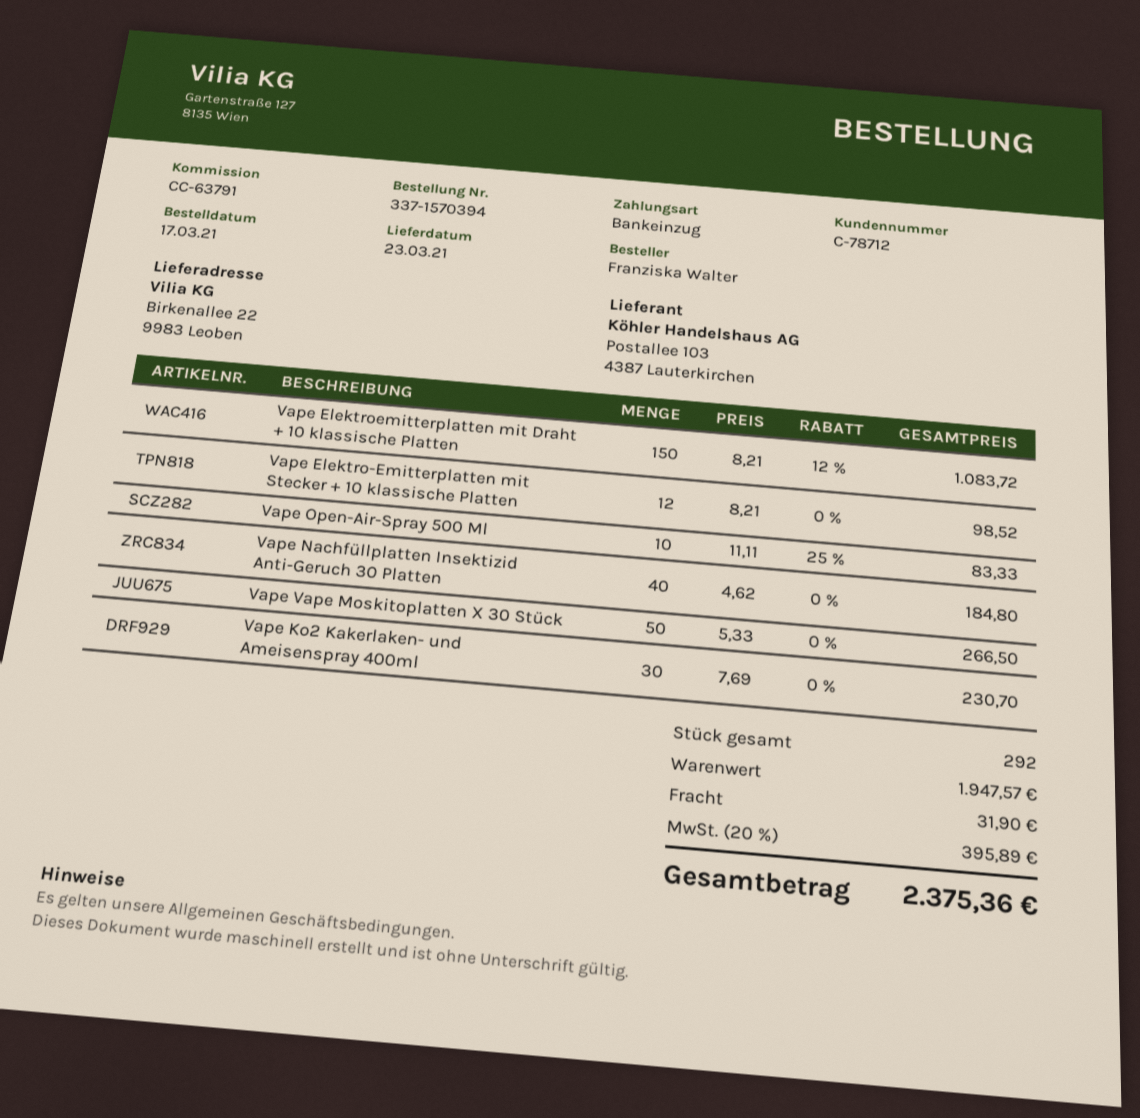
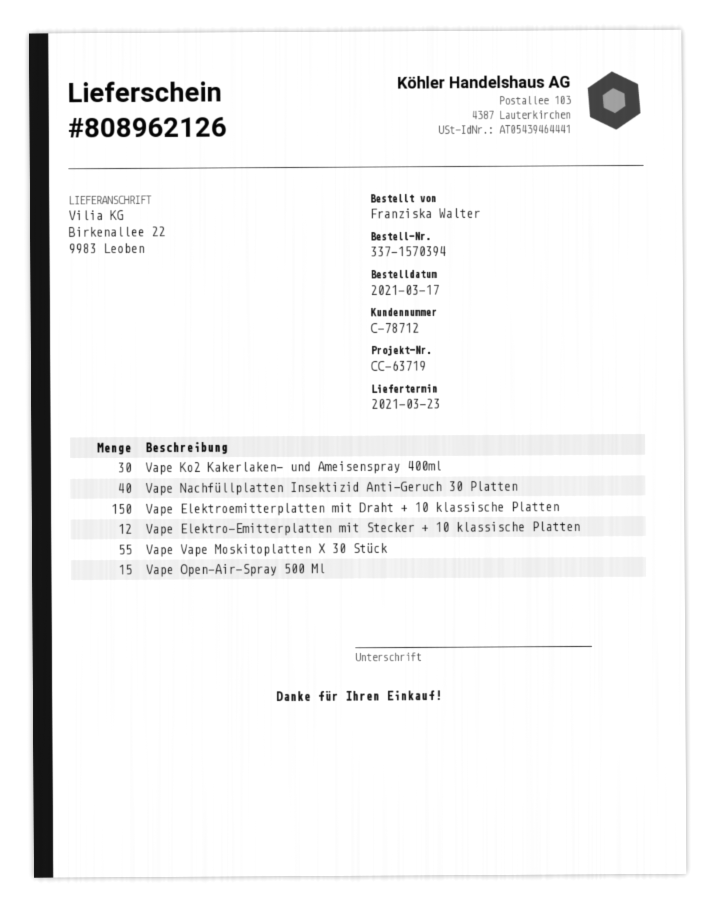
reference: CC-63791 -> CC-63719
Vape Open-Air-Spray 500 Ml: 10 -> 15
Vape Vape Moskitoplatten X 30 Stück: 50 -> 55

